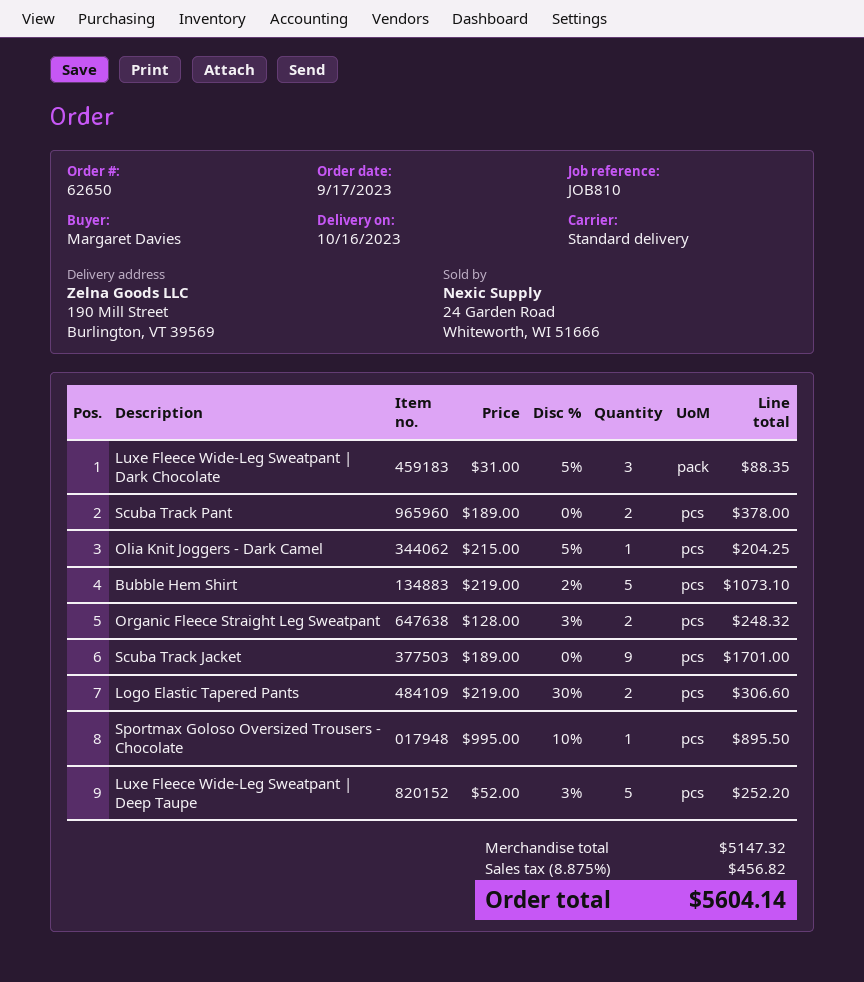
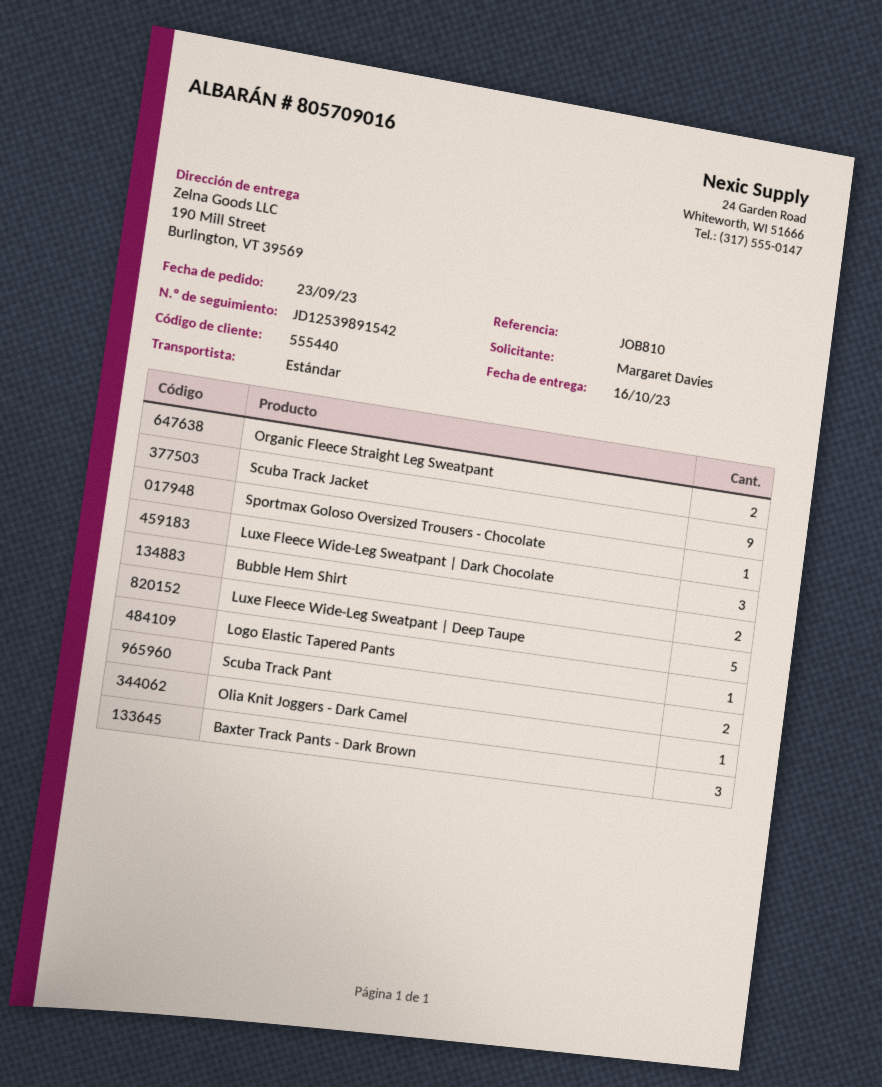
order date: 2023-09-17 -> 2023-09-23
Bubble Hem Shirt: 5 -> 2
Logo Elastic Tapered Pants: 2 -> 1
Baxter Track Pants - Dark Brown: none -> 3

